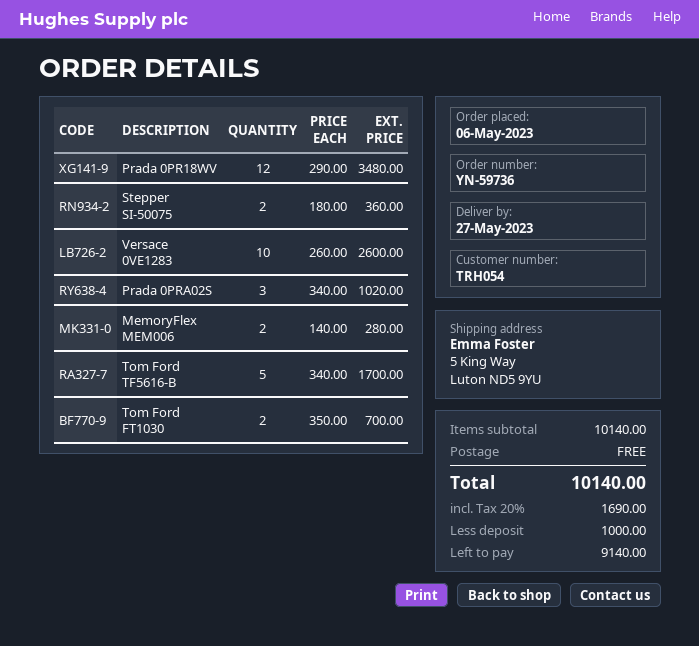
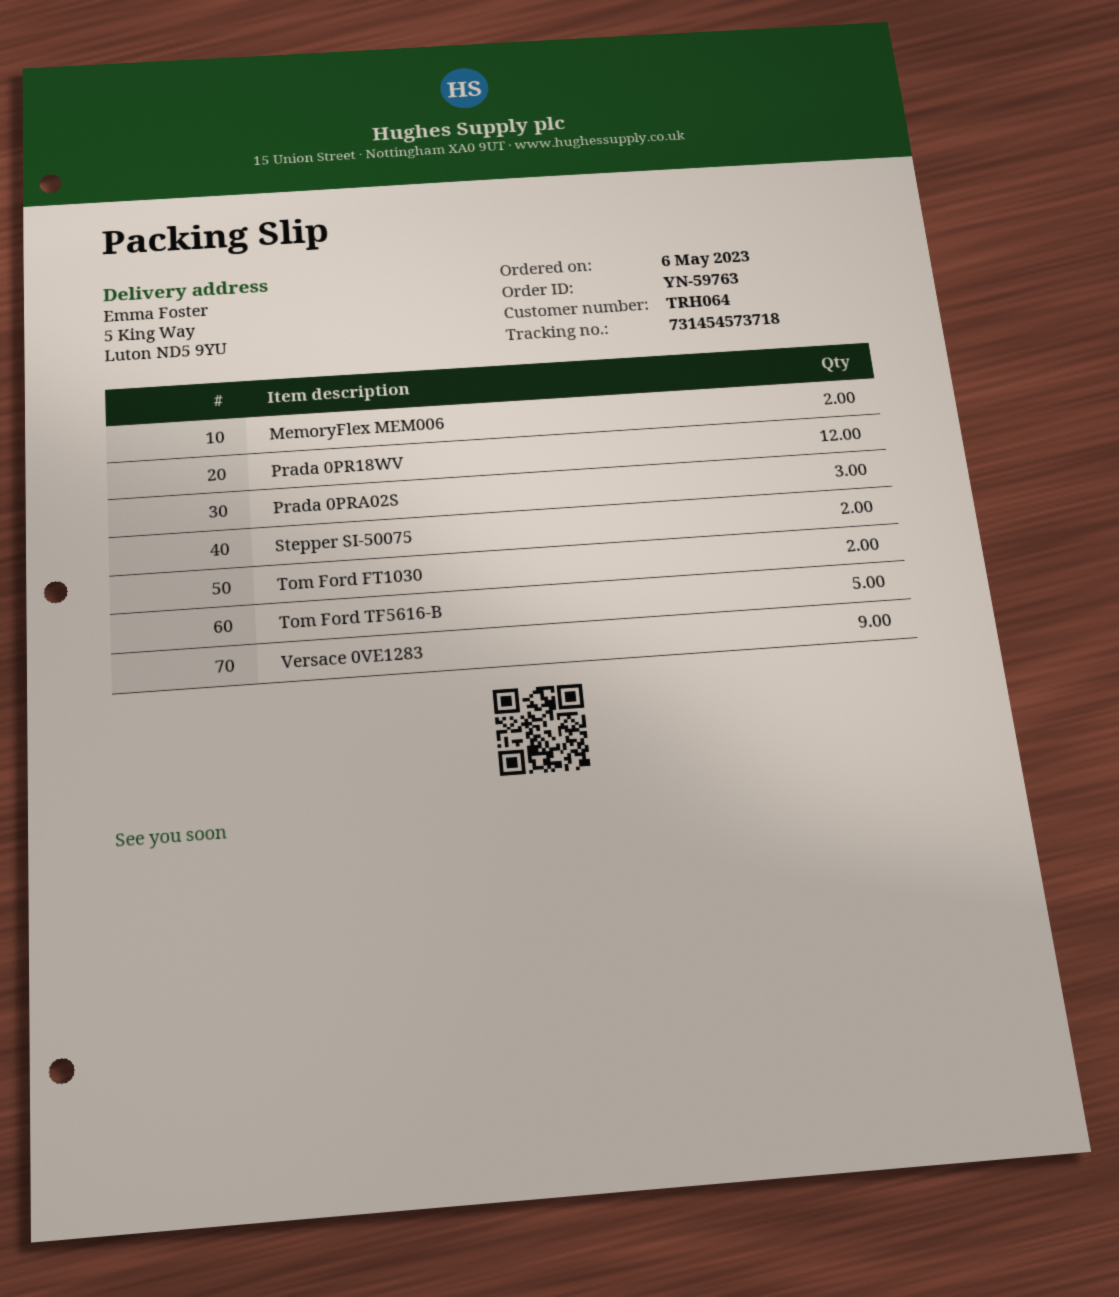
order number: YN-59736 -> YN-59763
customer number: TRH054 -> TRH064
Versace 0VE1283: 10 -> 9

